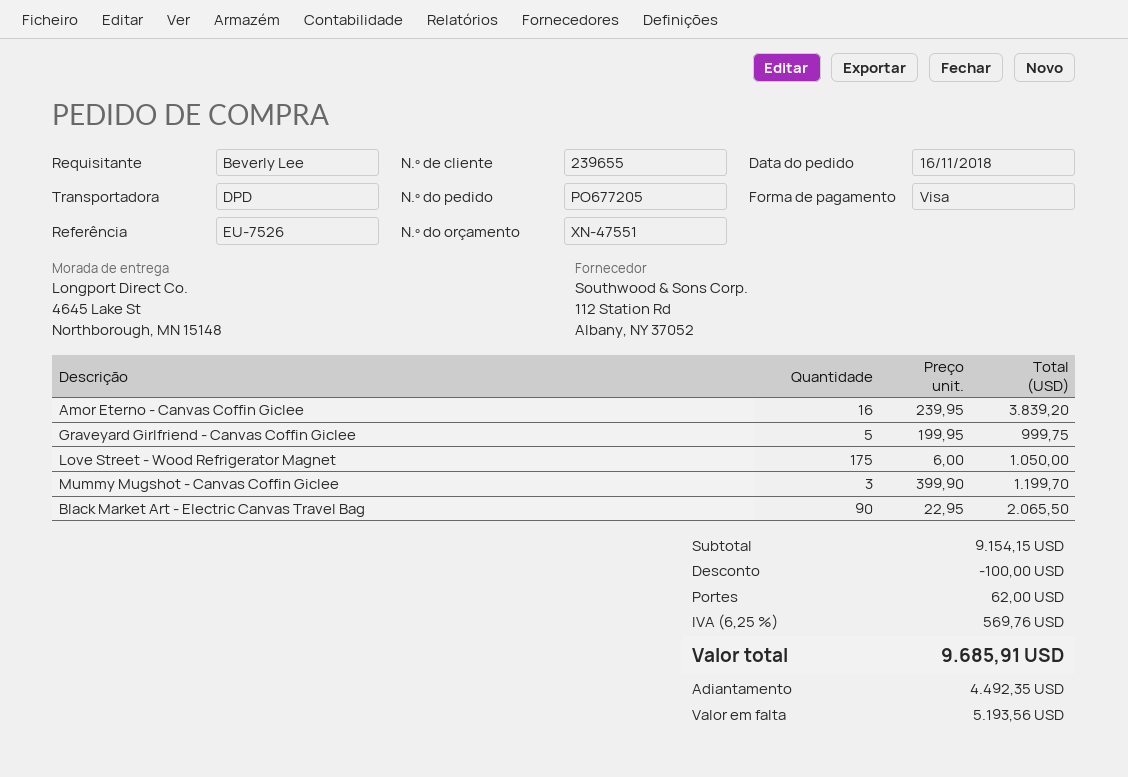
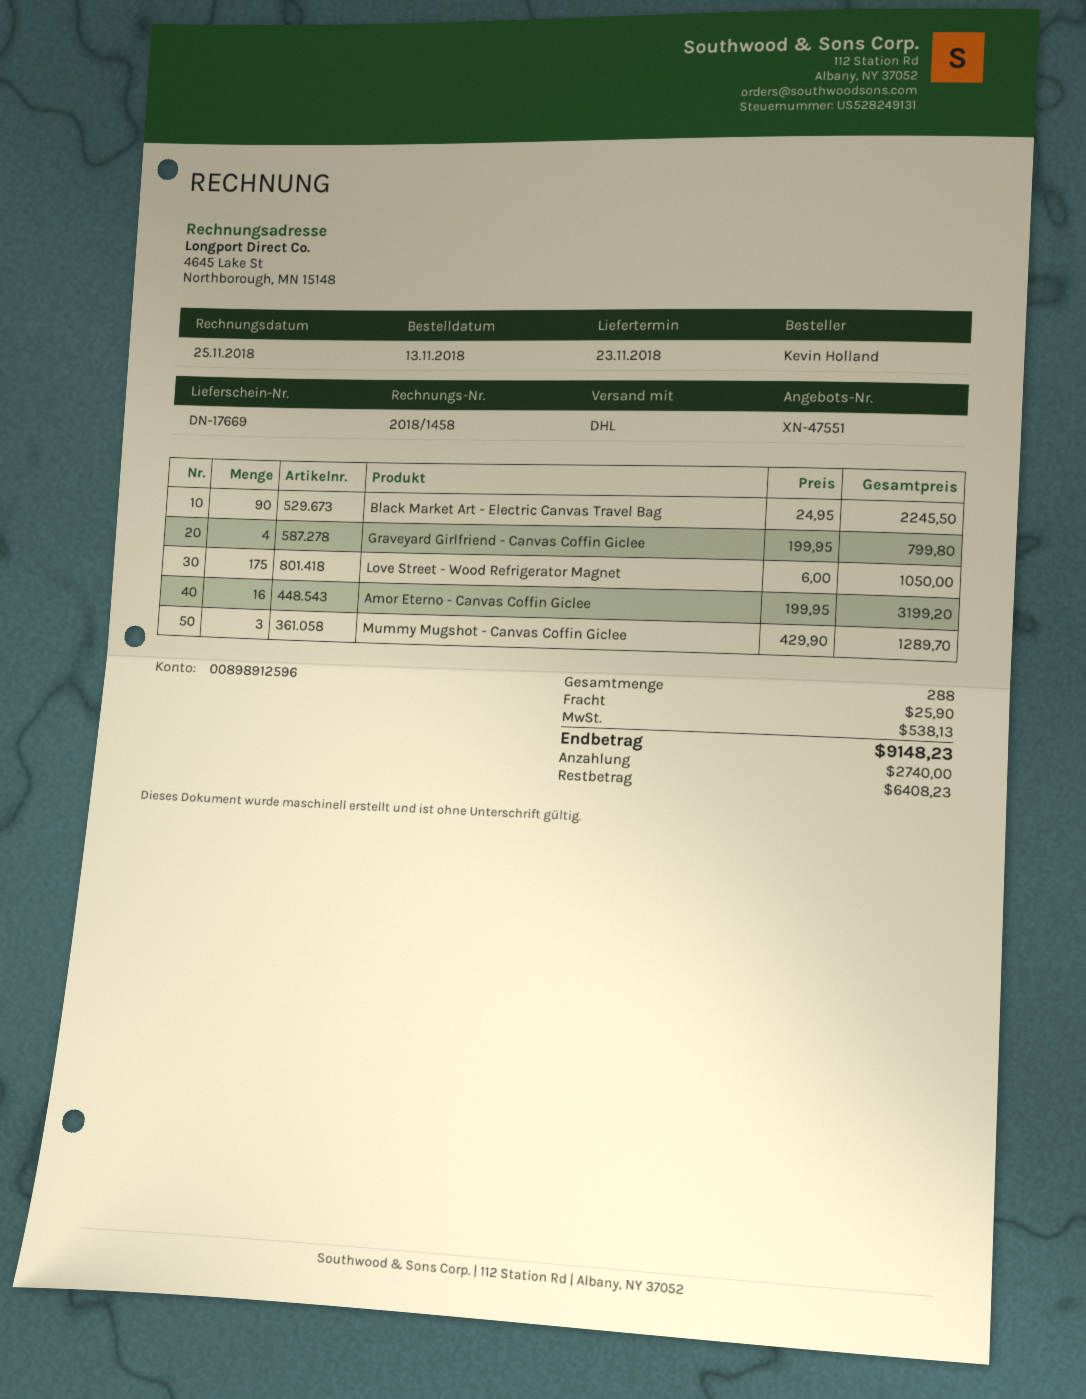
order date: 2018-11-16 -> 2018-11-13
ordered by: Beverly Lee -> Kevin Holland
shipping method: DPD -> DHL
Amor Eterno - Canvas Coffin Giclee: 16 x 239.95 = 3839.20 -> 16 x 199.95 = 3199.20
Graveyard Girlfriend - Canvas Coffin Giclee: 5 x 199.95 = 999.75 -> 4 x 199.95 = 799.80
Mummy Mugshot - Canvas Coffin Giclee: 3 x 399.90 = 1199.70 -> 3 x 429.90 = 1289.70
Black Market Art - Electric Canvas Travel Bag: 90 x 22.95 = 2065.50 -> 90 x 24.95 = 2245.50
discount: 100.00 -> none
shipping: 62.00 -> 25.90
tax: 569.76 -> 538.13
total: 9685.91 -> 9148.23
deposit: 4492.35 -> 2740.00
balance: 5193.56 -> 6408.23

